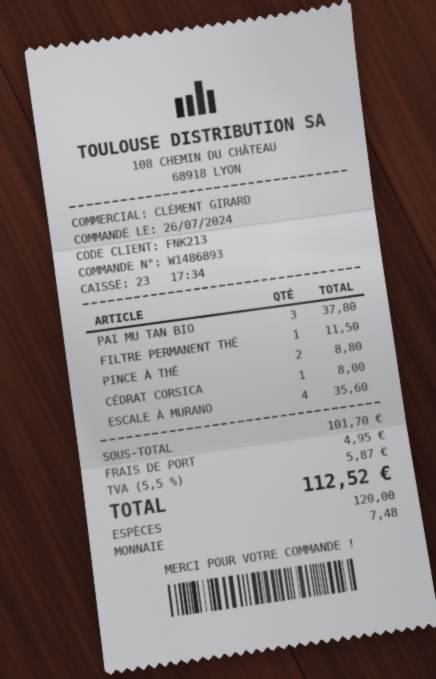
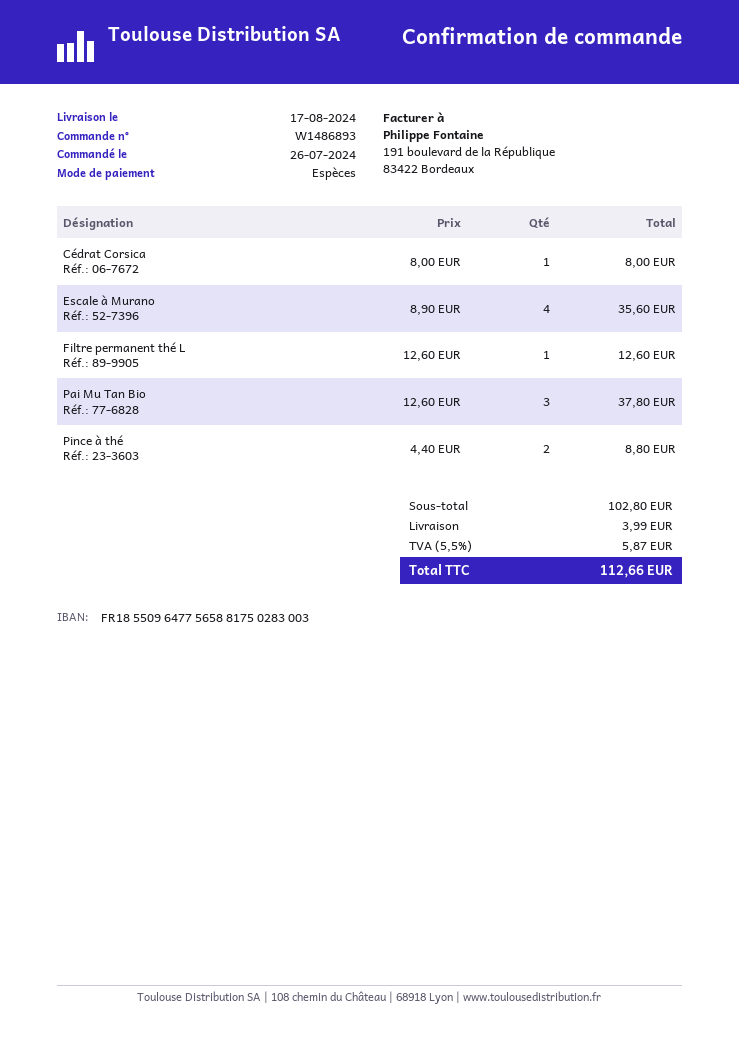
FILTRE PERMANENT THÉ: 1 for 11.50 -> 1 for 12.60
subtotal: 101.70 -> 102.80
shipping: 4.95 -> 3.99
total: 112.52 -> 112.66

